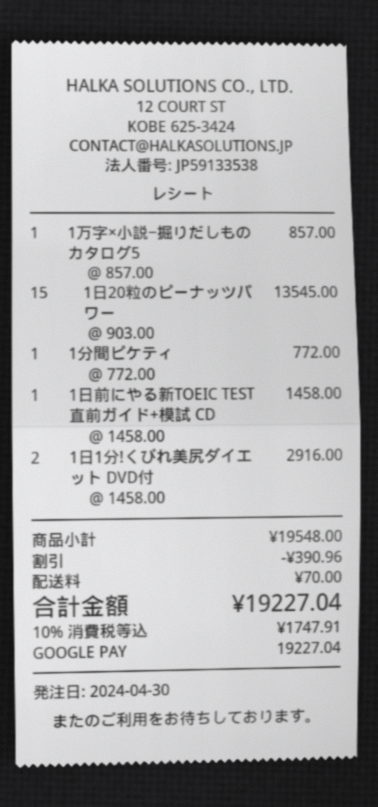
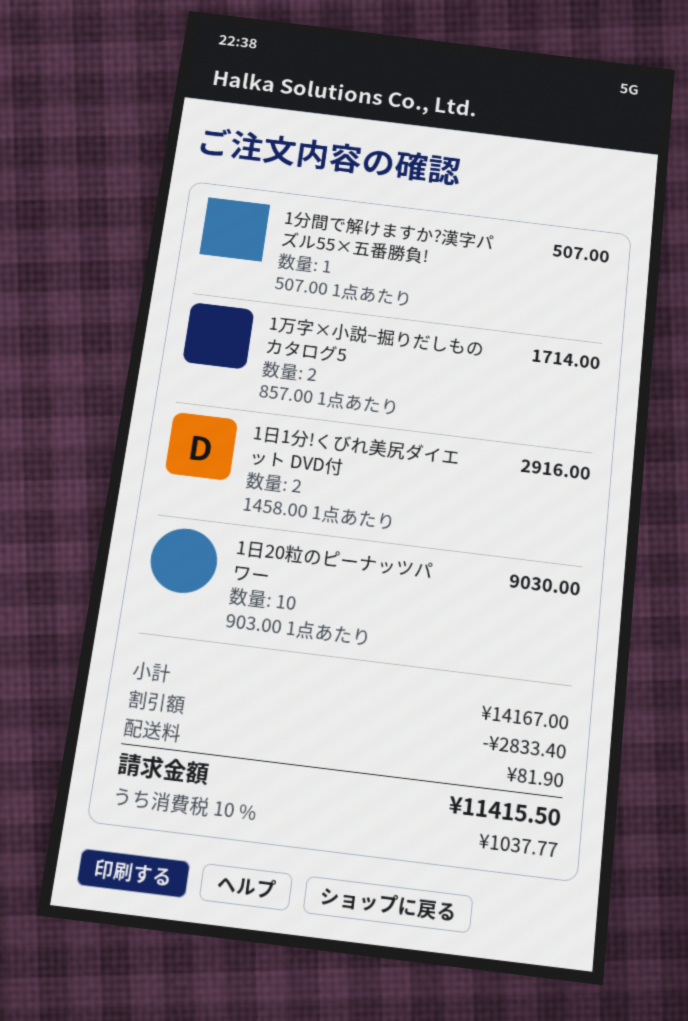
1万字×小説−掘りだしものカタログ5: 1 x 857.00 = 857.00 -> 2 x 857.00 = 1714.00
1日20粒のピーナッツパワー: 15 x 903.00 = 13545.00 -> 10 x 903.00 = 9030.00
1分間ピケティ: 1 x 772.00 = 772.00 -> none
1日前にやる新TOEIC TEST直前ガイド+模試 CD: 1 x 1458.00 = 1458.00 -> none
1分間で解けますか?漢字パズル55×五番勝負!: none -> 1 x 507.00 = 507.00
subtotal: 19548.00 -> 14167.00
discount: 390.96 -> 2833.40
shipping: 70.00 -> 81.90
tax: 10% = 1747.91 -> 10% = 1037.77
total: 19227.04 -> 11415.50

